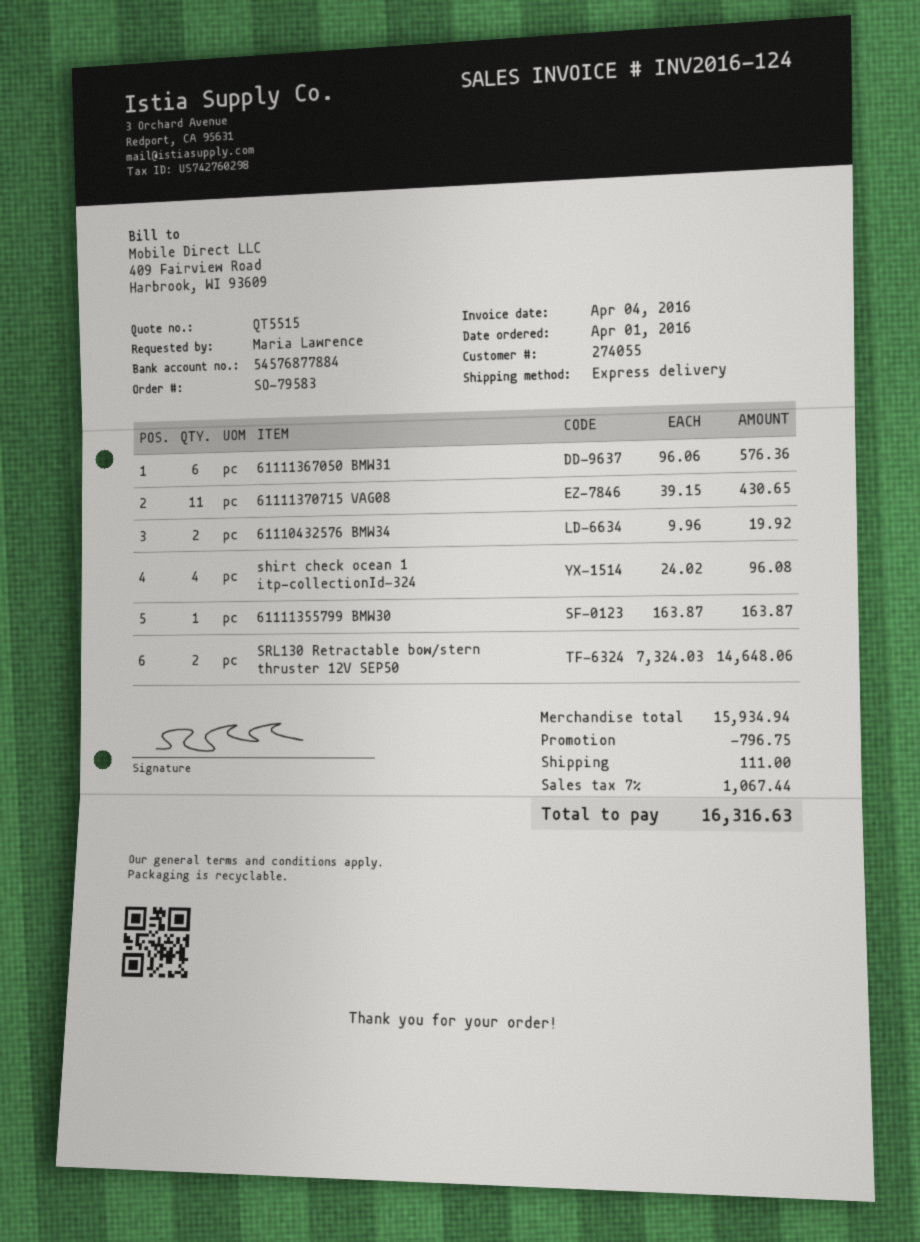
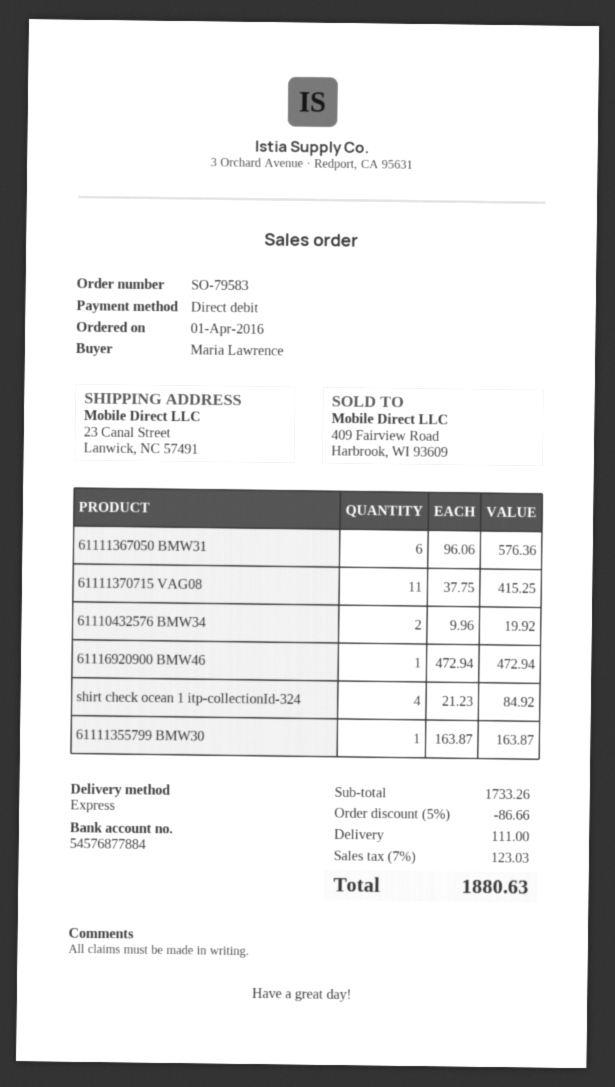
61111370715 VAG08: 11 x 39.15 = 430.65 -> 11 x 37.75 = 415.25
shirt check ocean 1 itp-collectionId-324: 4 x 24.02 = 96.08 -> 4 x 21.23 = 84.92
SRL130 Retractable bow/stern thruster 12V SEP50: 2 x 7324.03 = 14648.06 -> none
61116920900 BMW46: none -> 1 x 472.94 = 472.94
subtotal: 15934.94 -> 1733.26
discount: 796.75 -> 86.66
tax: 7% = 1067.44 -> 7% = 123.03
total: 16316.63 -> 1880.63

